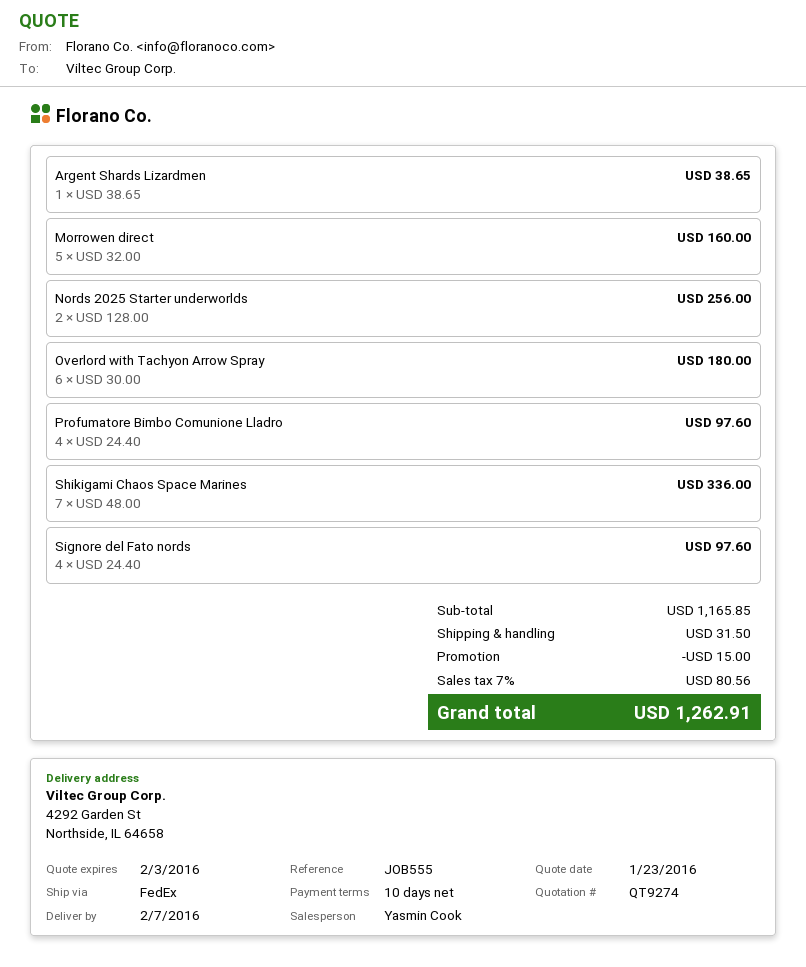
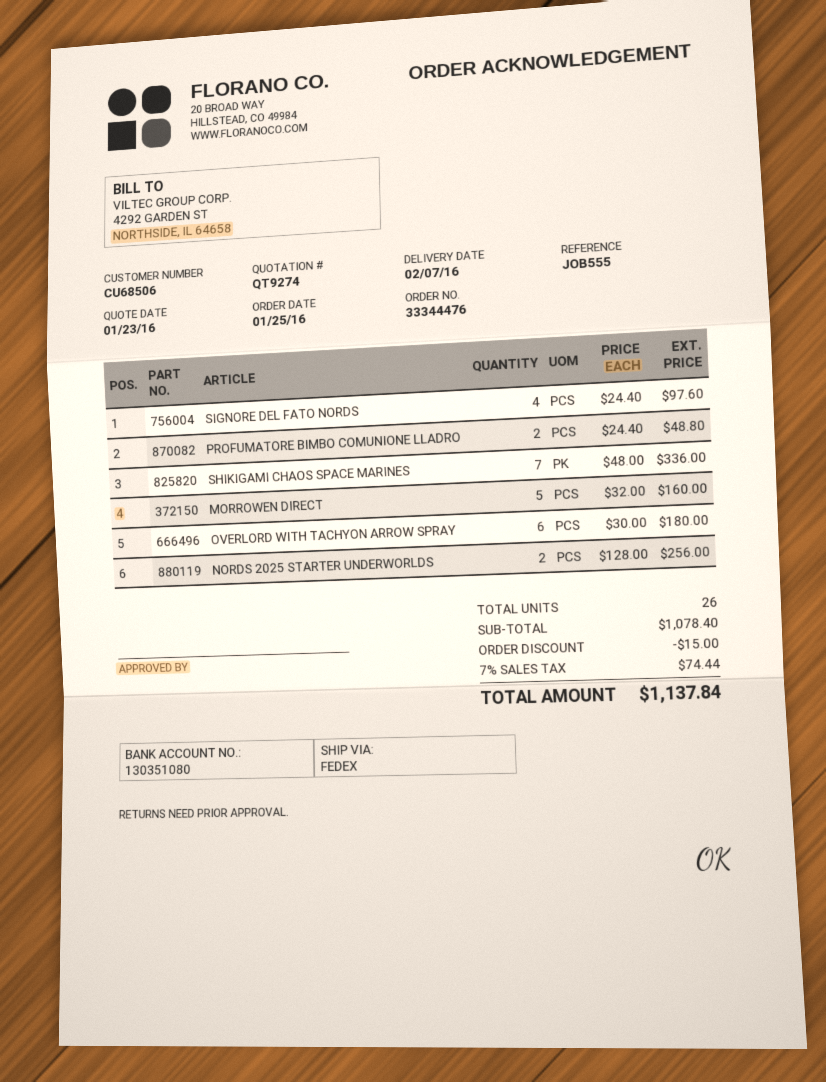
Argent Shards Lizardmen: 1 x 38.65 = 38.65 -> none
Profumatore Bimbo Comunione Lladro: 4 x 24.40 = 97.60 -> 2 x 24.40 = 48.80
subtotal: 1165.85 -> 1078.40
shipping: 31.50 -> none
tax: 7% = 80.56 -> 7% = 74.44
total: 1262.91 -> 1137.84

